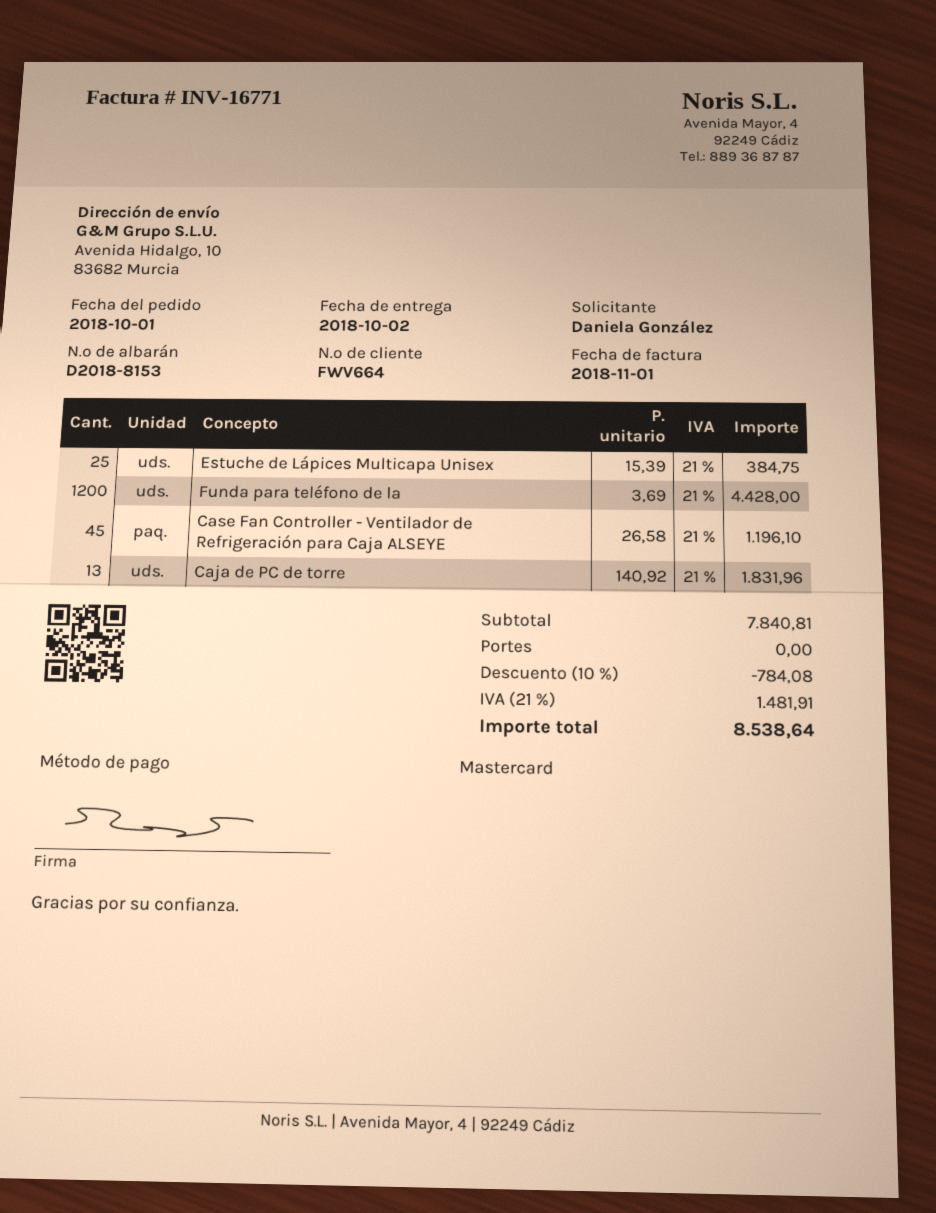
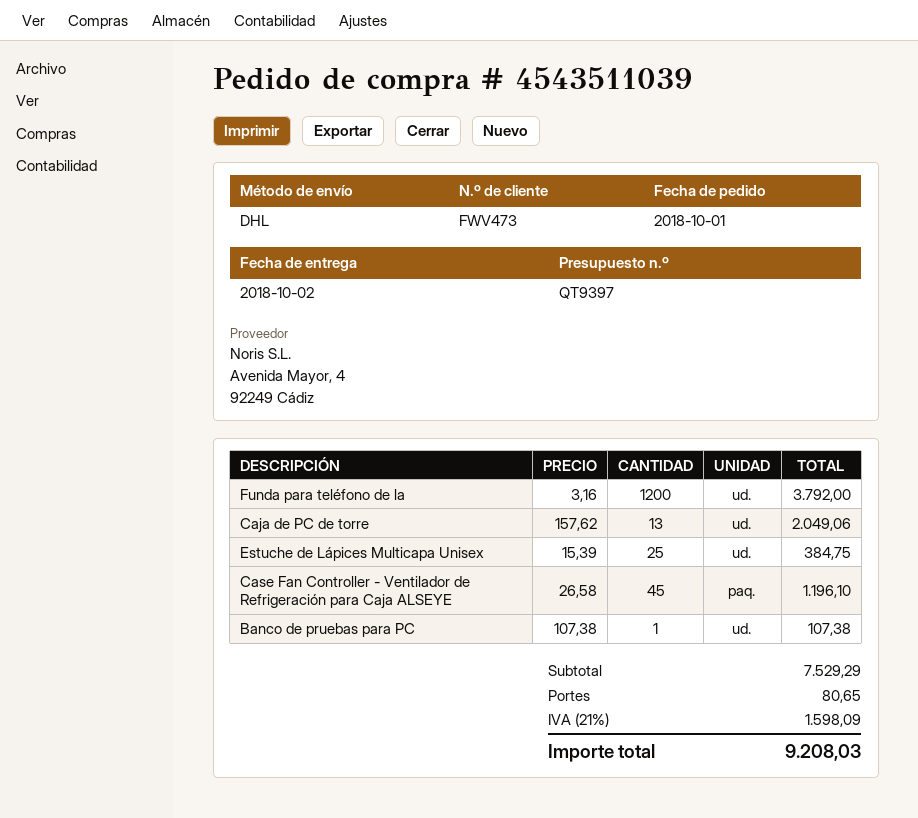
customer number: FWV664 -> FWV473
Funda para teléfono de la: 1200 x 3.69 = 4428.00 -> 1200 x 3.16 = 3792.00
Caja de PC de torre: 13 x 140.92 = 1831.96 -> 13 x 157.62 = 2049.06
Banco de pruebas para PC: none -> 1 x 107.38 = 107.38
subtotal: 7840.81 -> 7529.29
discount: 10% = 784.08 -> none
shipping: 0.00 -> 80.65
tax: 21% = 1481.91 -> 21% = 1598.09
total: 8538.64 -> 9208.03

